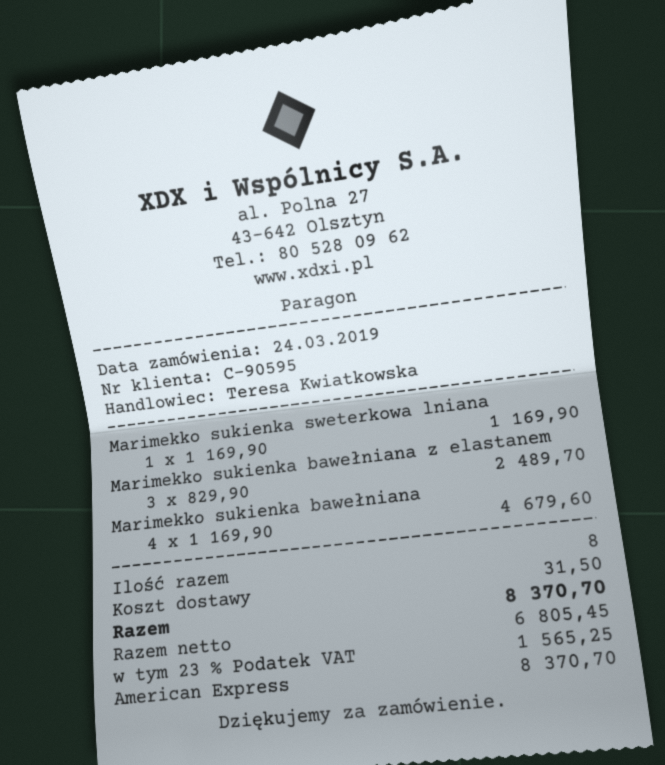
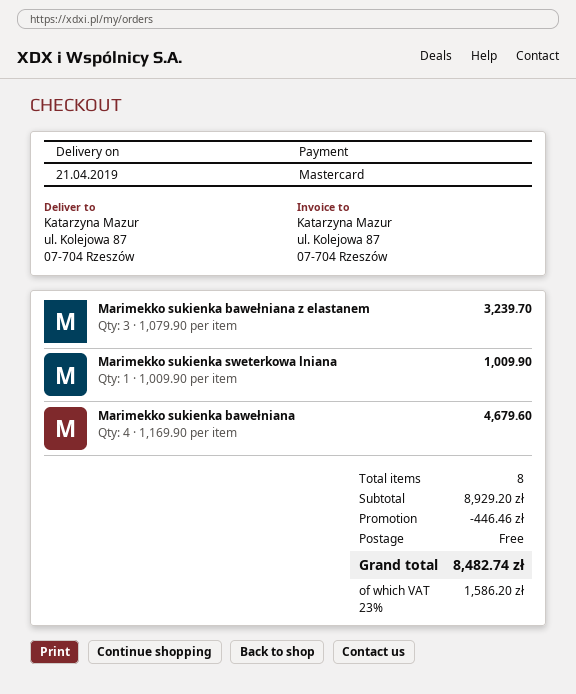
payment method: American Express -> Mastercard
Marimekko sukienka sweterkowa lniana: 1 x 1169.90 = 1169.90 -> 1 x 1009.90 = 1009.90
Marimekko sukienka bawełniana z elastanem: 3 x 829.90 = 2489.70 -> 3 x 1079.90 = 3239.70
discount: none -> 446.46
shipping: 31.50 -> 0.00
tax: 23% = 1565.25 -> 23% = 1586.20
total: 8370.70 -> 8482.74

